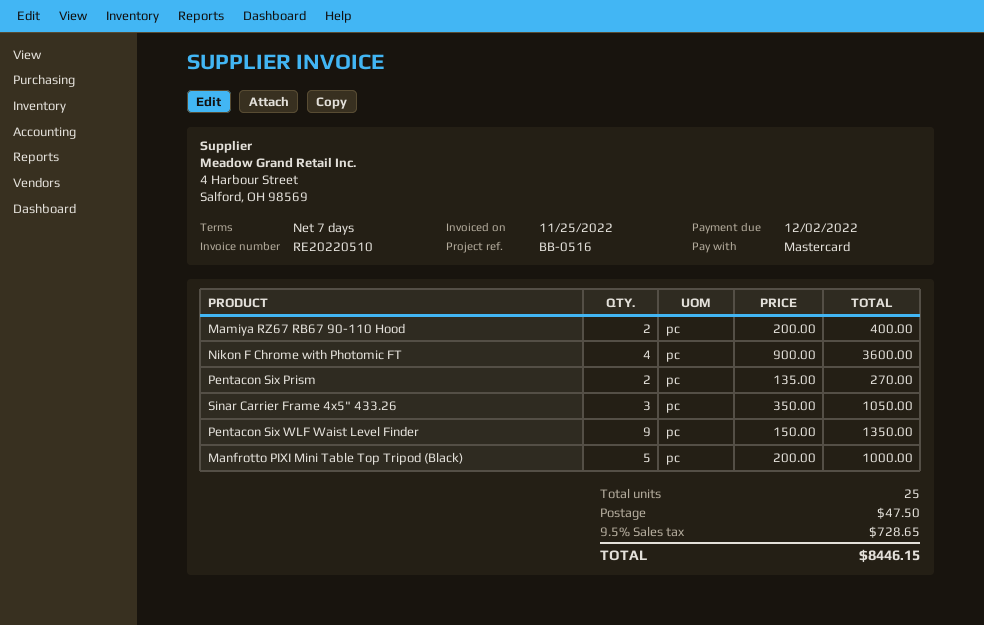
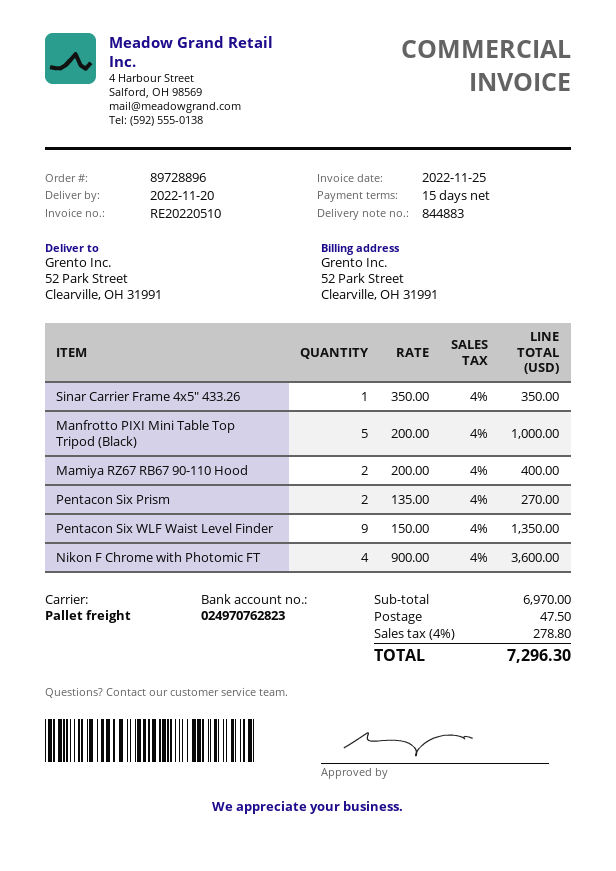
payment terms: 7 days -> 15 days
Sinar Carrier Frame 4x5" 433.26: 3 x 350.00 = 1050.00 -> 1 x 350.00 = 350.00
tax: 9.5% = 728.65 -> 4% = 278.80
total: 8446.15 -> 7296.30

